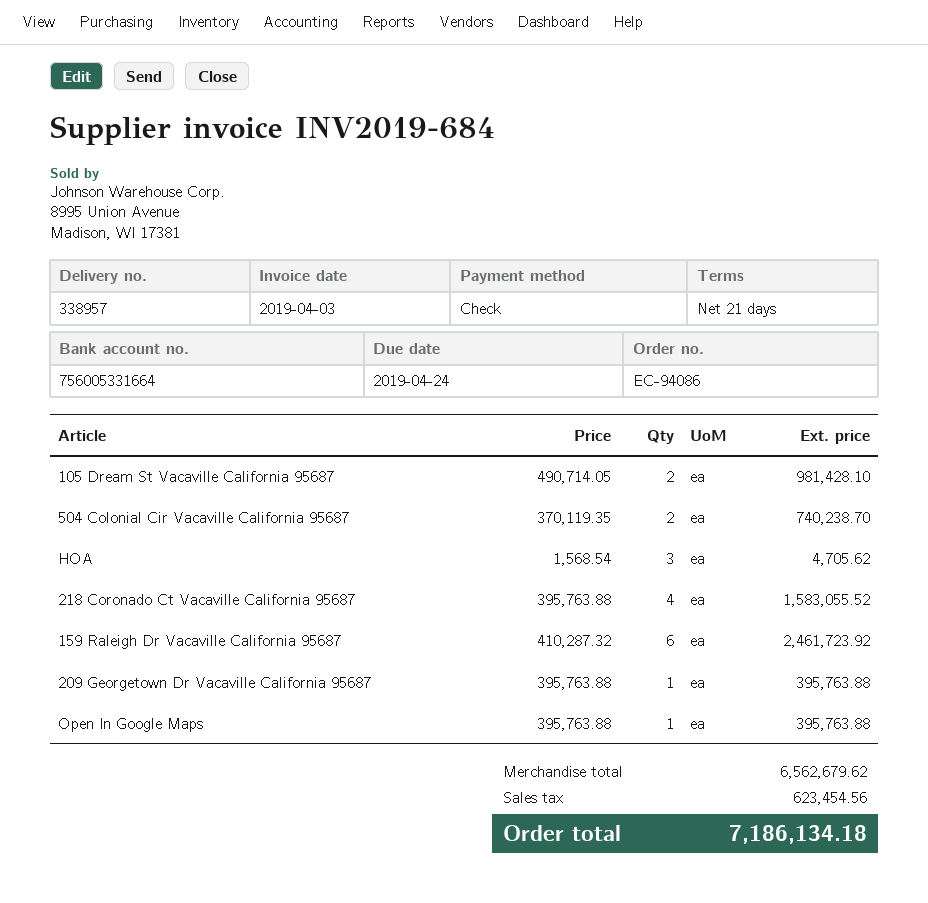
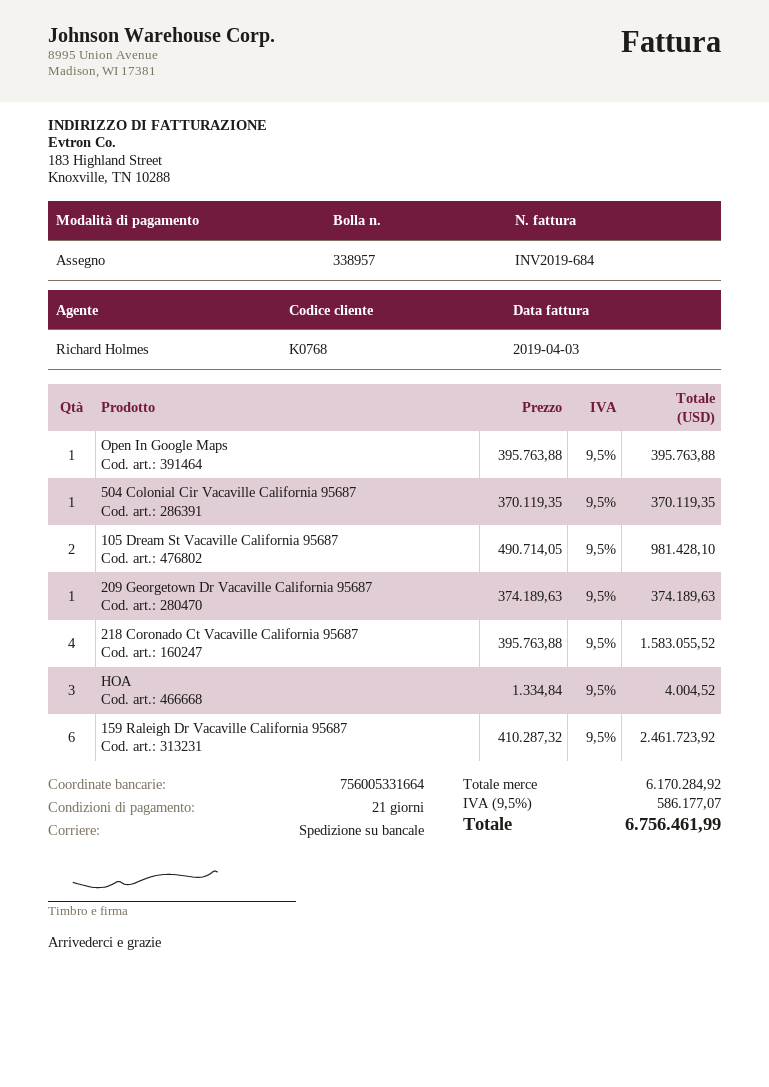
504 Colonial Cir Vacaville California 95687: 2 x 370119.35 = 740238.70 -> 1 x 370119.35 = 370119.35
HOA: 3 x 1568.54 = 4705.62 -> 3 x 1334.84 = 4004.52
209 Georgetown Dr Vacaville California 95687: 1 x 395763.88 = 395763.88 -> 1 x 374189.63 = 374189.63
subtotal: 6562679.62 -> 6170284.92
tax: 623454.56 -> 586177.07
total: 7186134.18 -> 6756461.99

